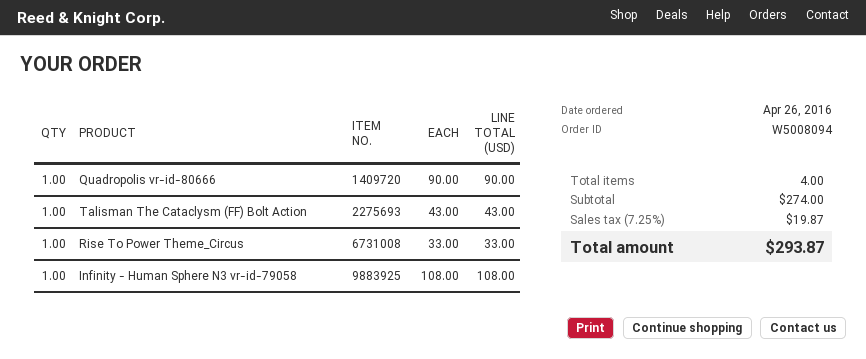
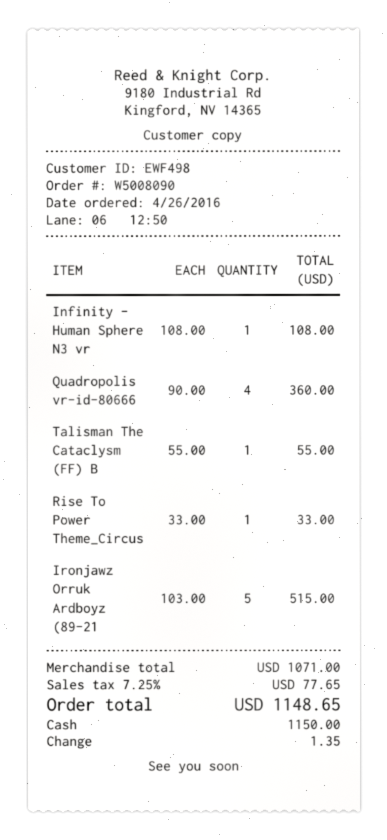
order number: W5008094 -> W5008090
Quadropolis vr-id-80666: 1 x 90.00 = 90.00 -> 4 x 90.00 = 360.00
Talisman The Cataclysm (FF) Bolt Action: 1 x 43.00 = 43.00 -> 1 x 55.00 = 55.00
Ironjawz Orruk Ardboyz (89-21: none -> 5 x 103.00 = 515.00
subtotal: 274.00 -> 1071.00
tax: 7.25% = 19.87 -> 7.25% = 77.65
total: 293.87 -> 1148.65

